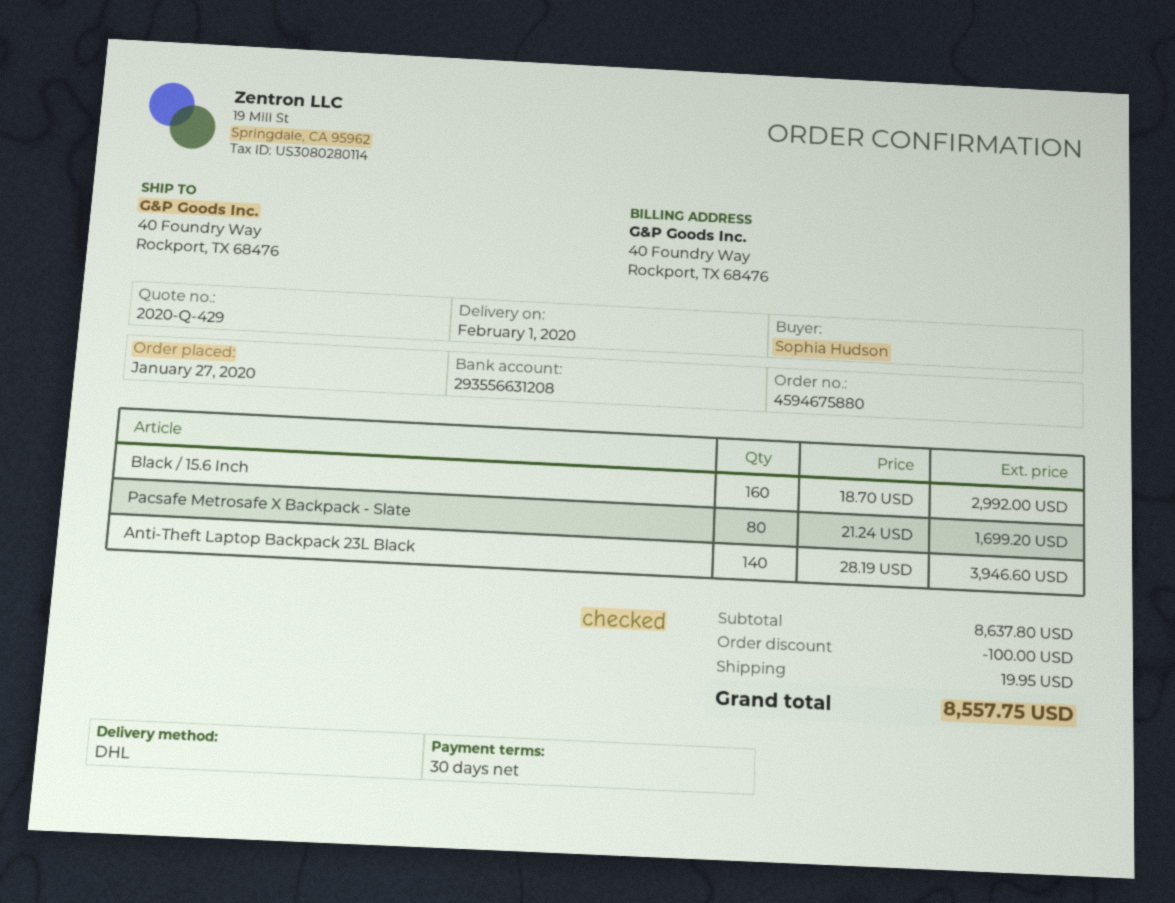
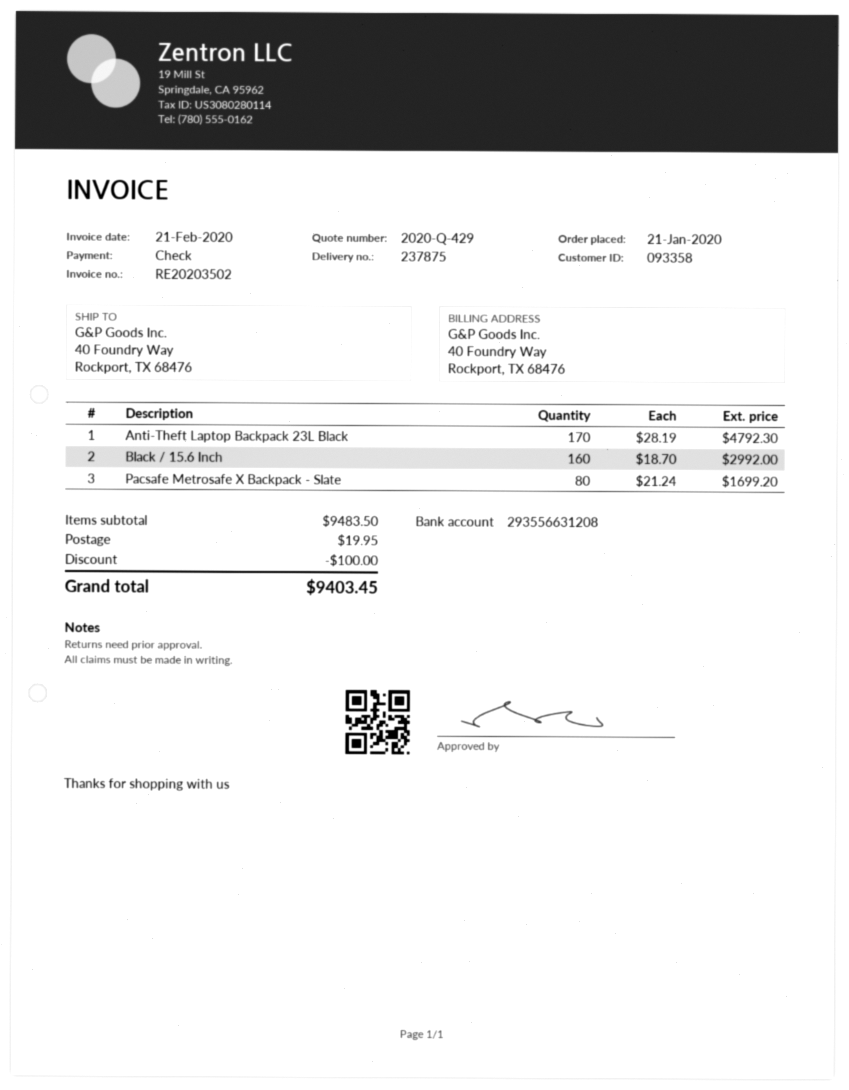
order date: 2020-01-27 -> 2020-01-21
Anti-Theft Laptop Backpack 23L Black: 140 x 28.19 = 3946.60 -> 170 x 28.19 = 4792.30
subtotal: 8637.80 -> 9483.50
total: 8557.75 -> 9403.45

